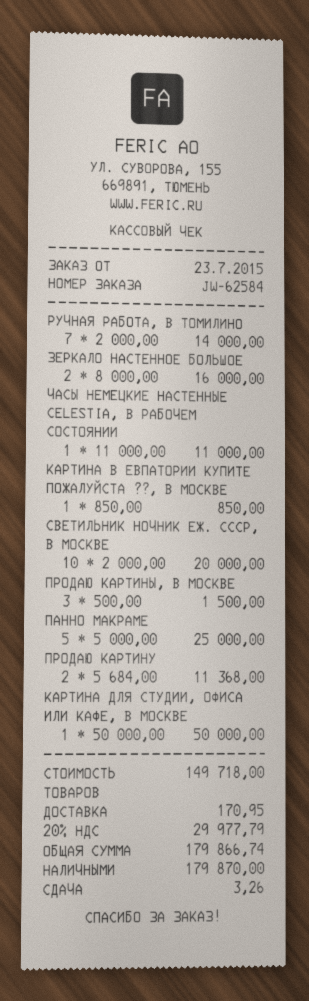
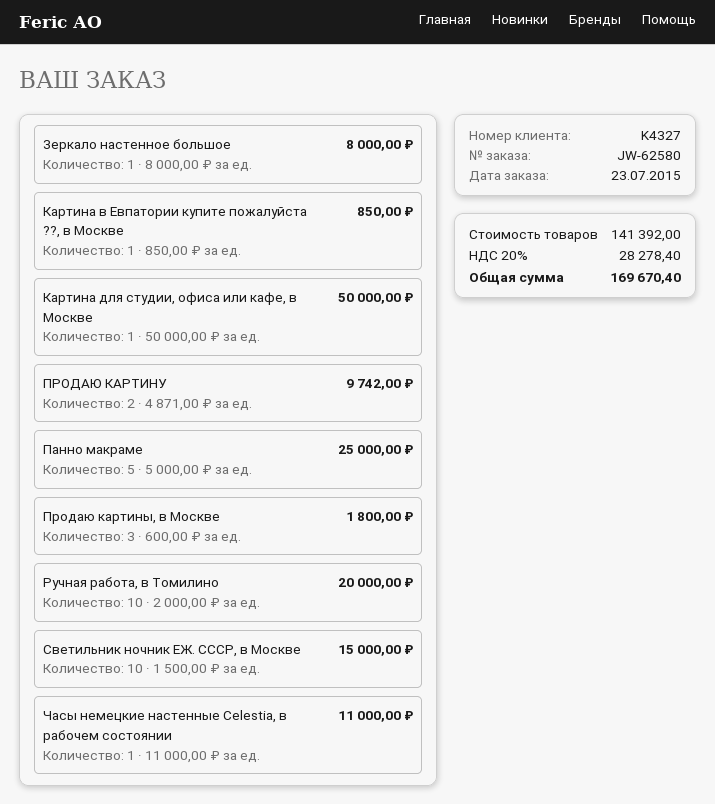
order number: JW-62584 -> JW-62580
РУЧНАЯ РАБОТА, В ТОМИЛИНО: 7 x 2000.00 = 14000.00 -> 10 x 2000.00 = 20000.00
ЗЕРКАЛО НАСТЕННОЕ БОЛЬШОЕ: 2 x 8000.00 = 16000.00 -> 1 x 8000.00 = 8000.00
СВЕТИЛЬНИК НОЧНИК ЕЖ. СССР, В МОСКВЕ: 10 x 2000.00 = 20000.00 -> 10 x 1500.00 = 15000.00
ПРОДАЮ КАРТИНЫ, В МОСКВЕ: 3 x 500.00 = 1500.00 -> 3 x 600.00 = 1800.00
ПРОДАЮ КАРТИНУ: 2 x 5684.00 = 11368.00 -> 2 x 4871.00 = 9742.00
subtotal: 149718.00 -> 141392.00
shipping: 170.95 -> none
tax: 20% = 29977.79 -> 20% = 28278.40
total: 179866.74 -> 169670.40

